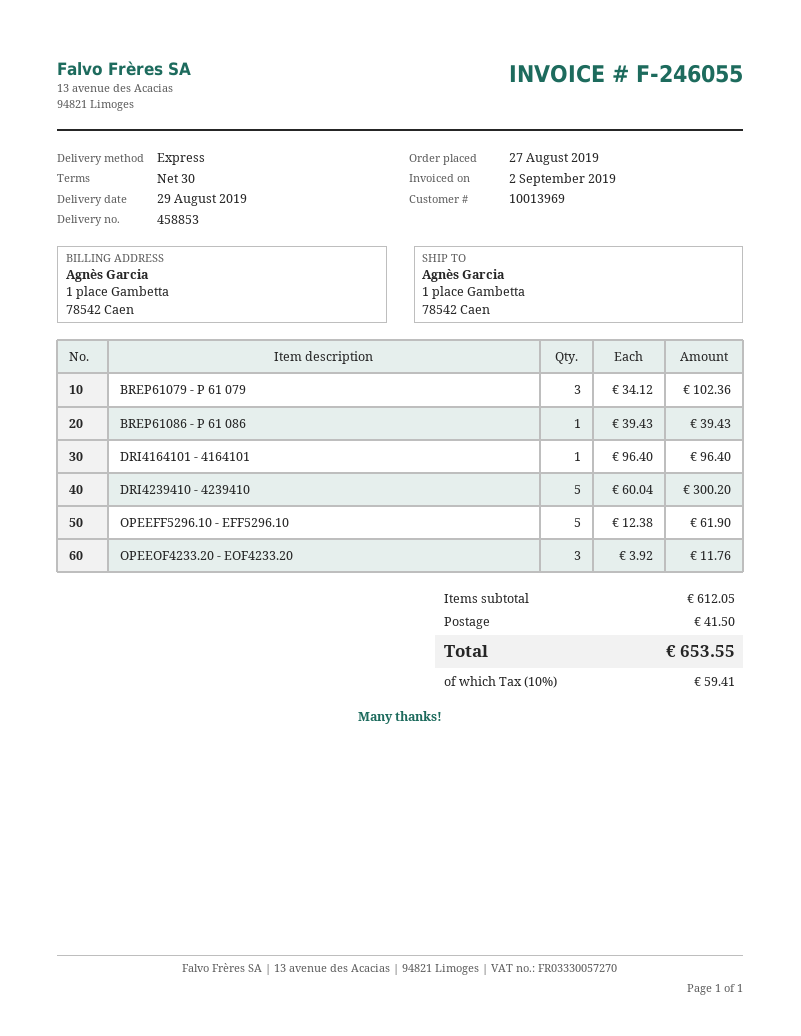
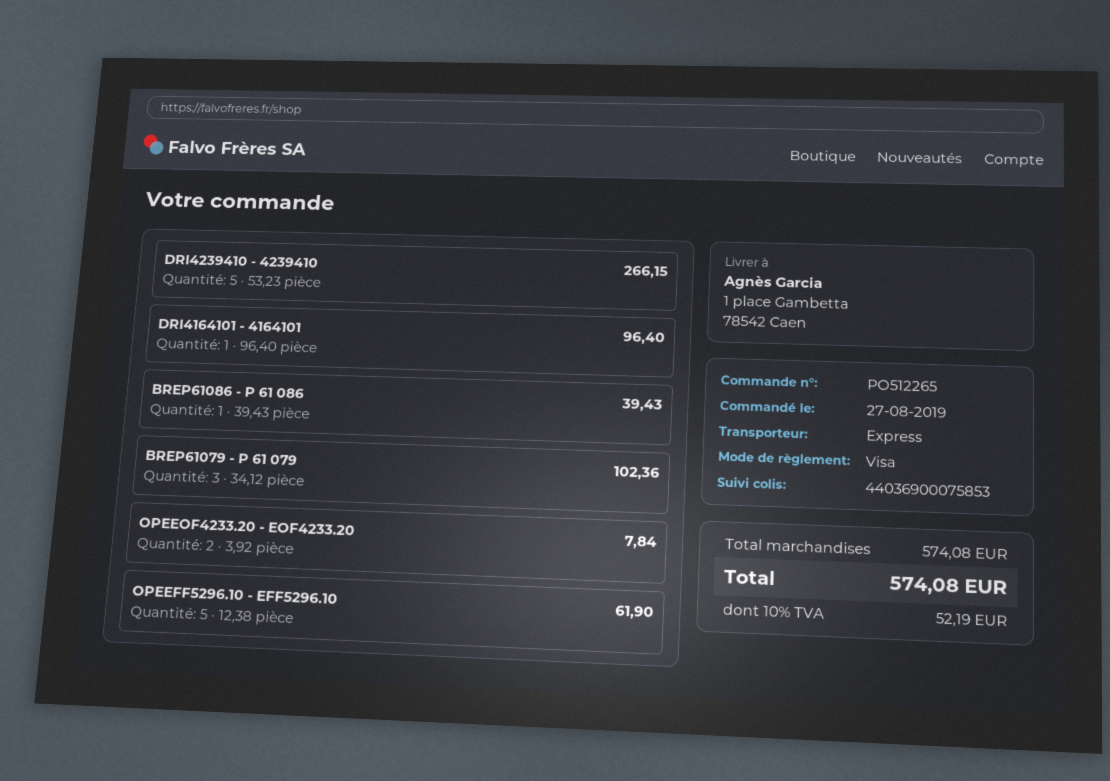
DRI4239410 - 4239410: 5 x 60.04 = 300.20 -> 5 x 53.23 = 266.15
OPEEOF4233.20 - EOF4233.20: 3 x 3.92 = 11.76 -> 2 x 3.92 = 7.84
subtotal: 612.05 -> 574.08
shipping: 41.50 -> none
tax: 10% = 59.41 -> 10% = 52.19
total: 653.55 -> 574.08

